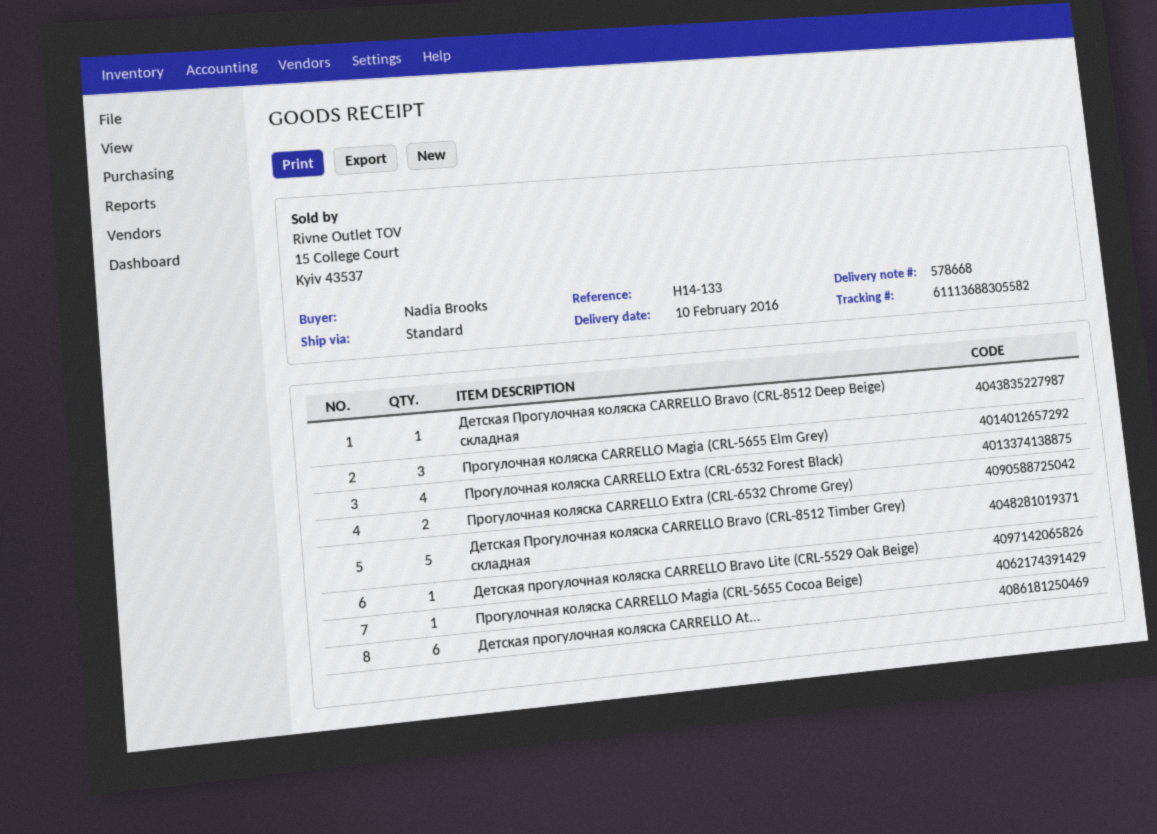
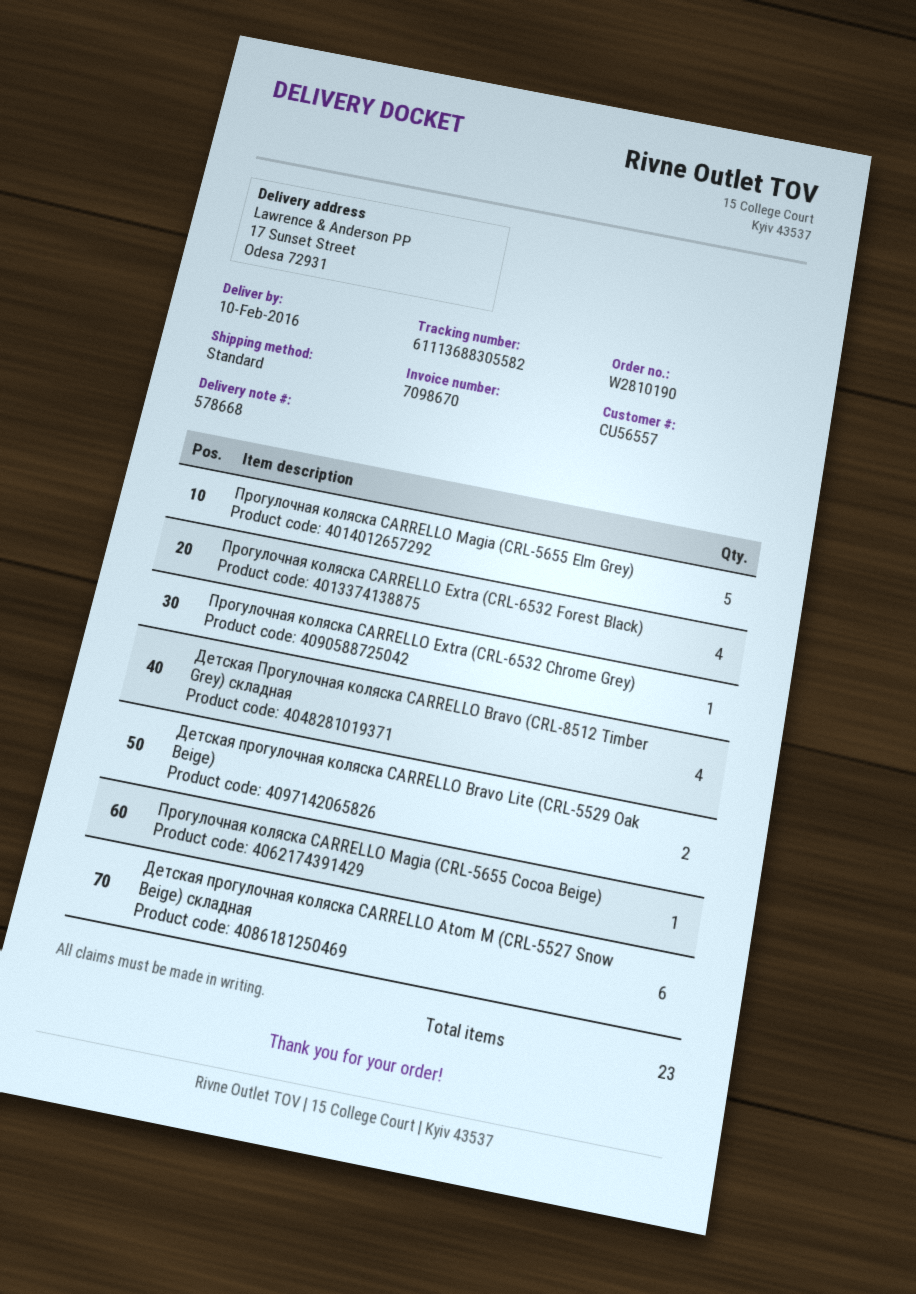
Детская Прогулочная коляска CARRELLO Bravo (CRL-8512 Deep Beige) складная: 1 -> none
Прогулочная коляска CARRELLO Magia (CRL-5655 Elm Grey): 3 -> 5
Прогулочная коляска CARRELLO Extra (CRL-6532 Chrome Grey): 2 -> 1
Детская Прогулочная коляска CARRELLO Bravo (CRL-8512 Timber Grey) складная: 5 -> 4
Детская прогулочная коляска CARRELLO Bravo Lite (CRL-5529 Oak Beige): 1 -> 2

